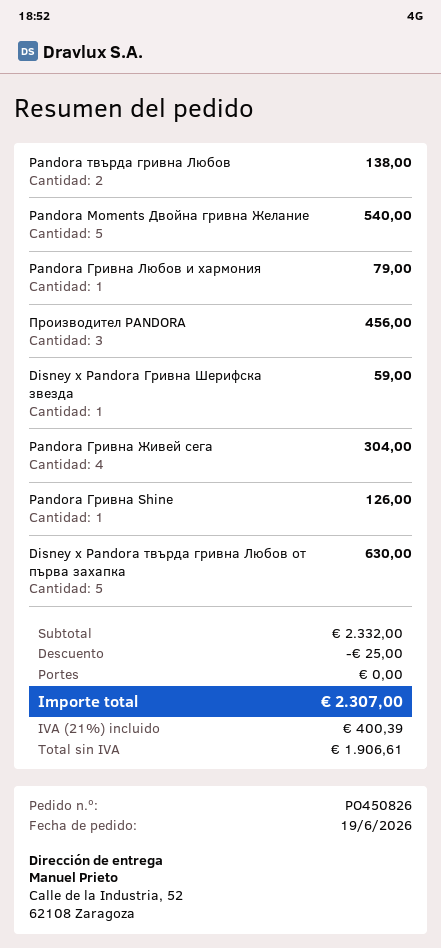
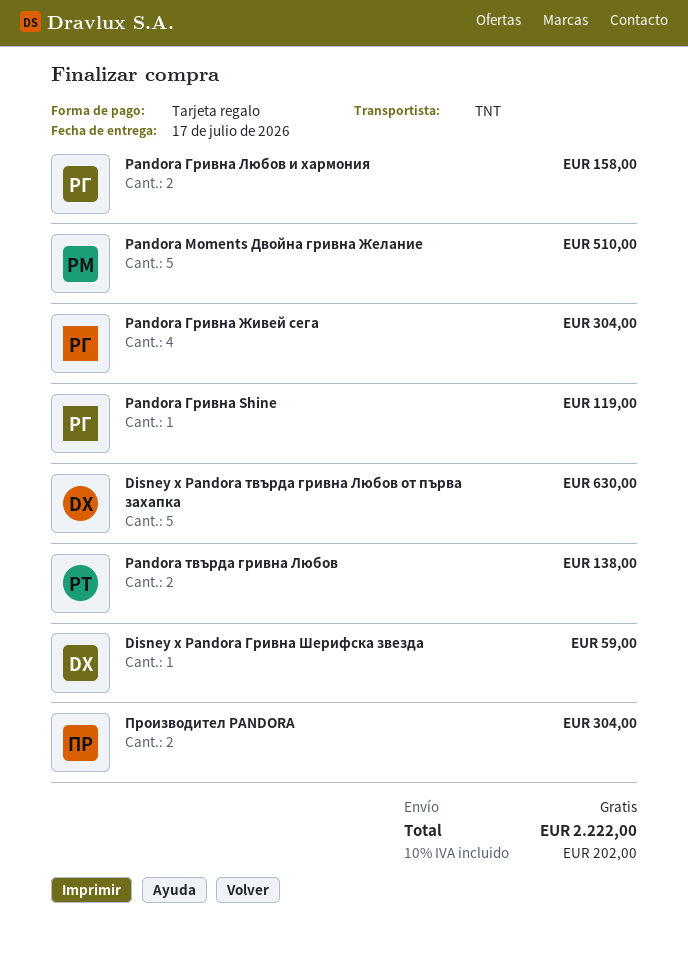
Pandora Moments Двойна гривна Желание: 5 for 540.00 -> 5 for 510.00
Pandora Гривна Любов и хармония: 1 for 79.00 -> 2 for 158.00
Производител PANDORA: 3 for 456.00 -> 2 for 304.00
Pandora Гривна Shine: 1 for 126.00 -> 1 for 119.00
discount: 25.00 -> none
tax: 21% = 400.39 -> 10% = 202.00
total: 2307.00 -> 2222.00

